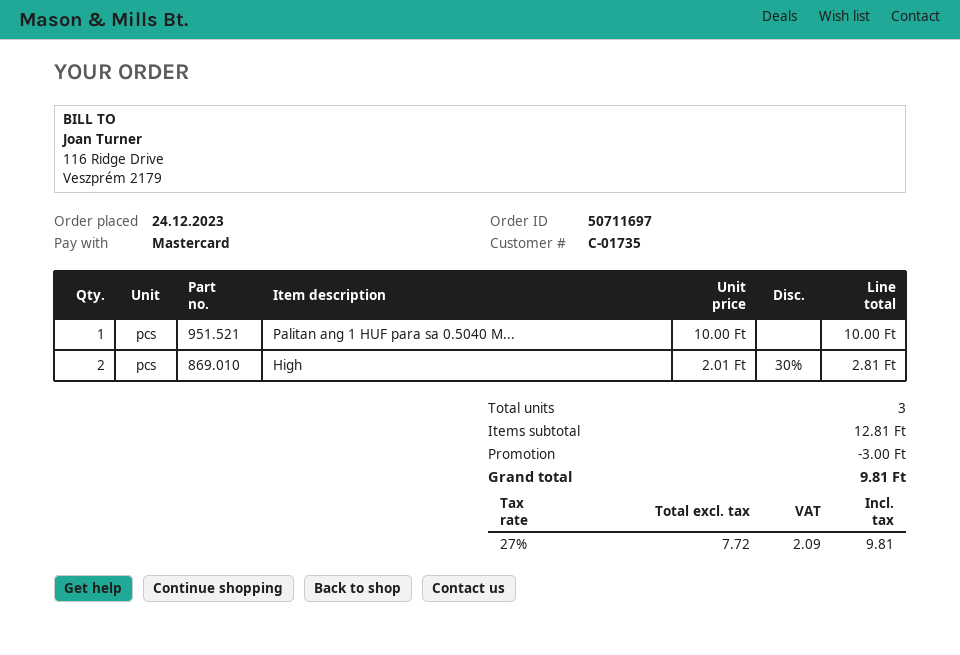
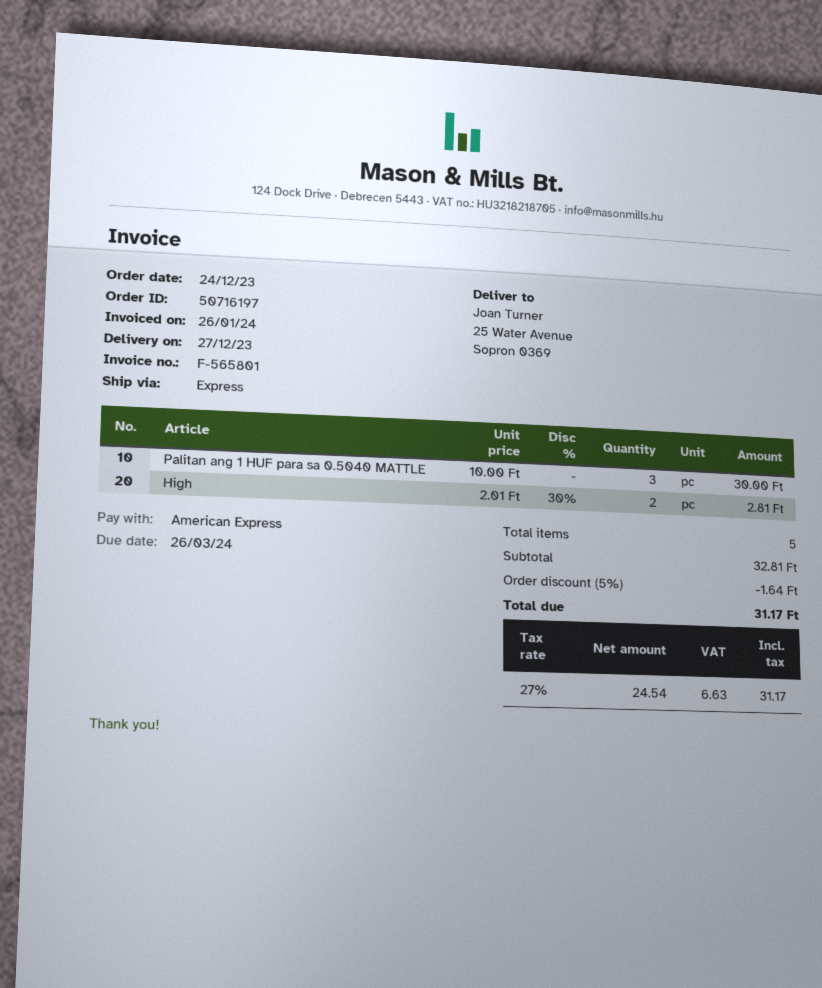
order number: 50711697 -> 50716197
payment method: Mastercard -> American Express
Palitan ang 1 HUF para sa 0.5040 M...: 1 x 10.00 = 10.00 -> 3 x 10.00 = 30.00
total quantity: 3 -> 5
subtotal: 12.81 -> 32.81
discount: 3.00 -> 1.64
net: 7.72 -> 24.54
tax: 27% = 2.09 -> 27% = 6.63
total: 9.81 -> 31.17

